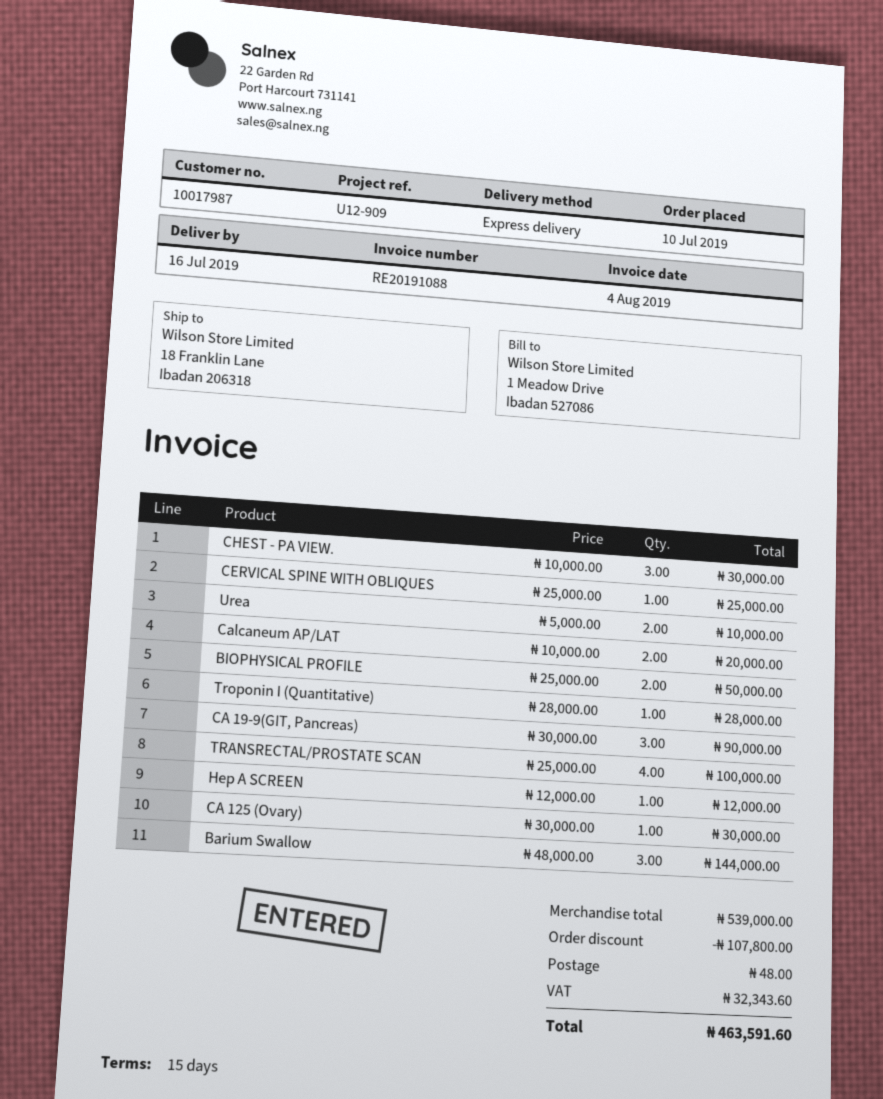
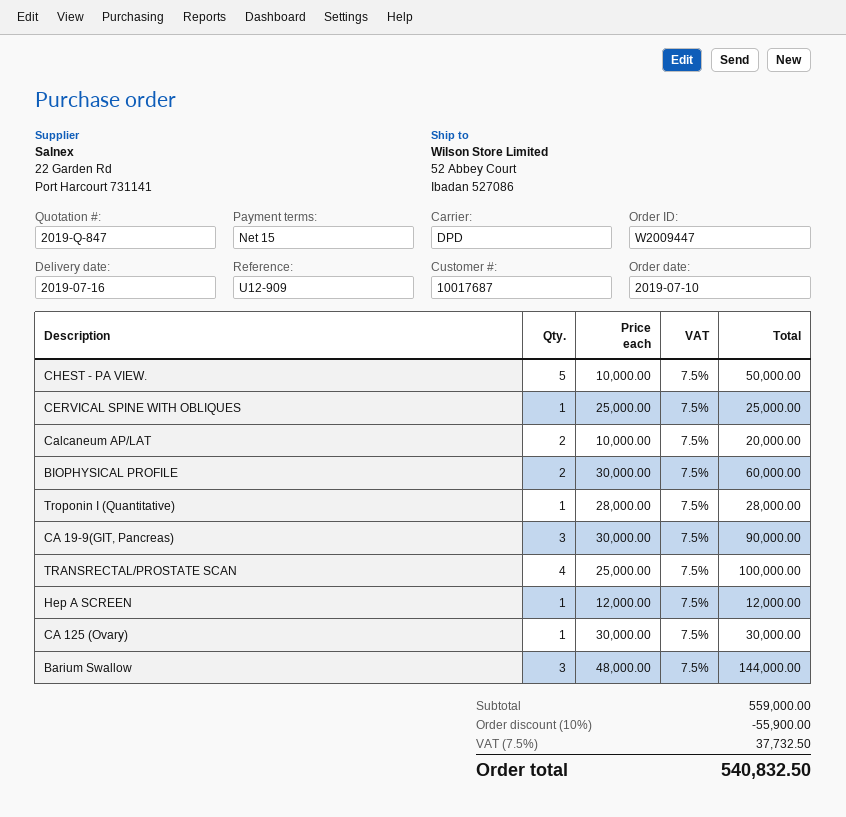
customer number: 10017987 -> 10017687
shipping method: express -> DPD
ship to: 18 Franklin Lane, Ibadan 206318 -> 52 Abbey Court, Ibadan 527086
CHEST - PA VIEW.: 3 x 10000.00 = 30000.00 -> 5 x 10000.00 = 50000.00
Urea: 2 x 5000.00 = 10000.00 -> none
BIOPHYSICAL PROFILE: 2 x 25000.00 = 50000.00 -> 2 x 30000.00 = 60000.00
subtotal: 539000.00 -> 559000.00
discount: 107800.00 -> 55900.00
shipping: 48.00 -> none
tax: 32343.60 -> 37732.50
total: 463591.60 -> 540832.50

